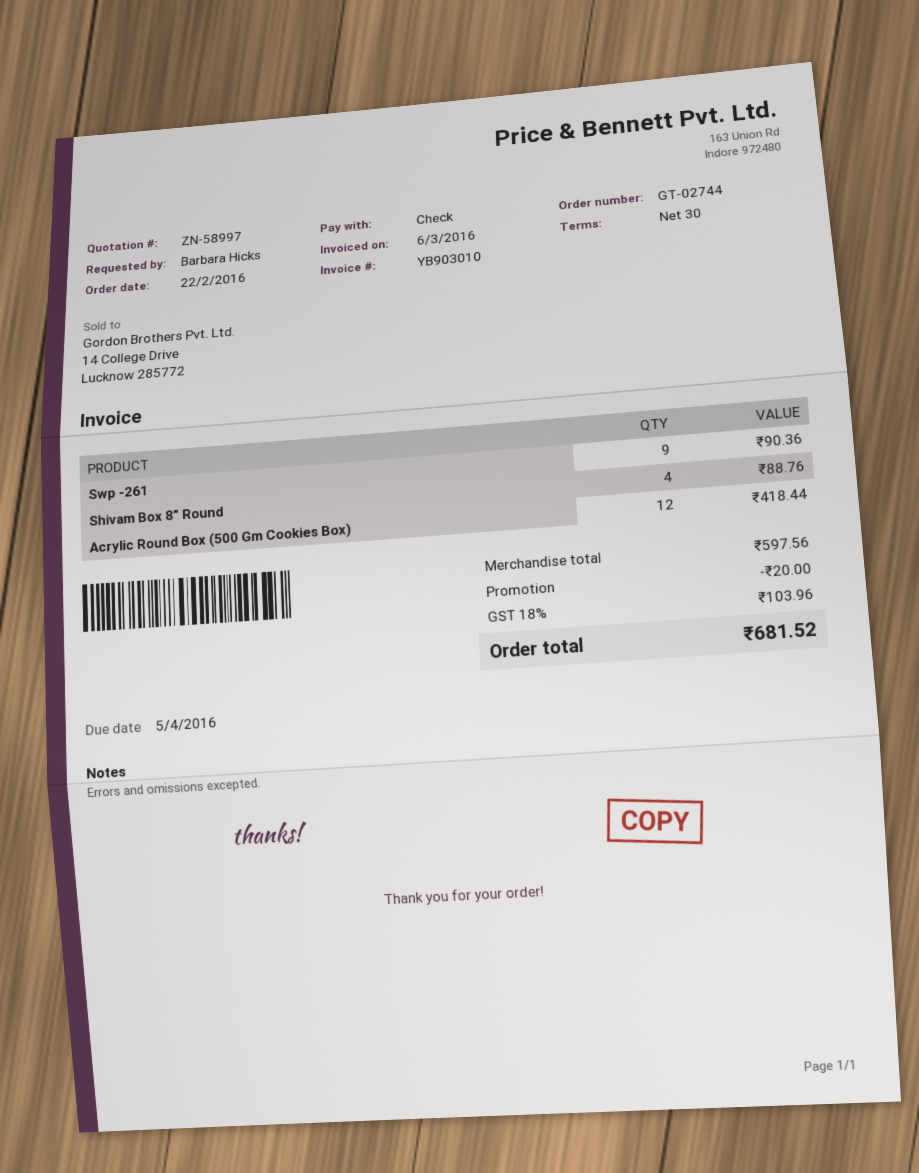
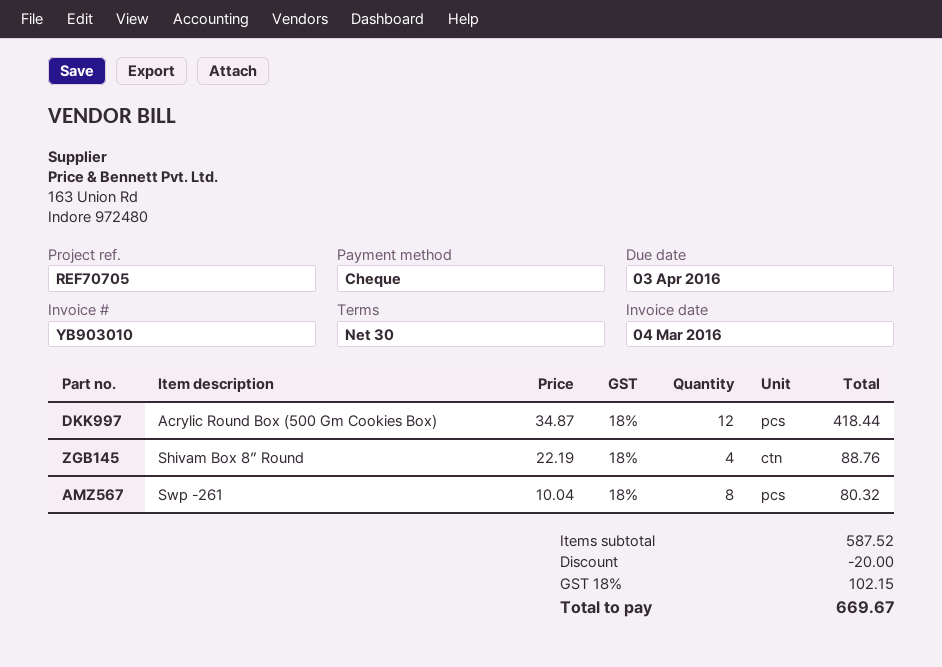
invoice date: 2016-03-06 -> 2016-03-04
due date: 2016-04-05 -> 2016-04-03
Swp -261: 9 for 90.36 -> 8 for 80.32
subtotal: 597.56 -> 587.52
tax: 18% = 103.96 -> 18% = 102.15
total: 681.52 -> 669.67

